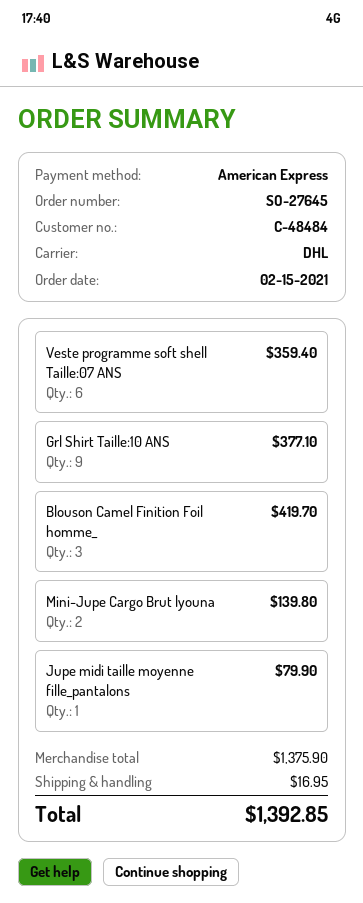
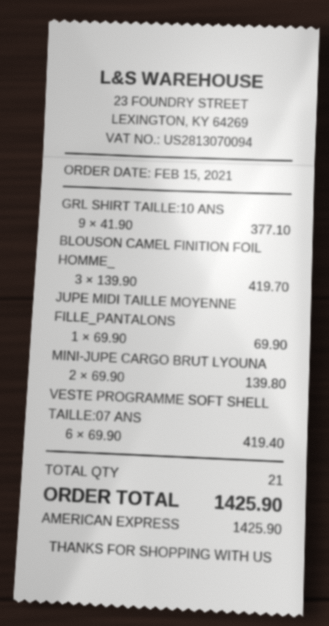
Veste programme soft shell Taille:07 ANS: 6 for 359.40 -> 6 for 419.40
Jupe midi taille moyenne fille_pantalons: 1 for 79.90 -> 1 for 69.90
shipping: 16.95 -> none
total: 1392.85 -> 1425.90

